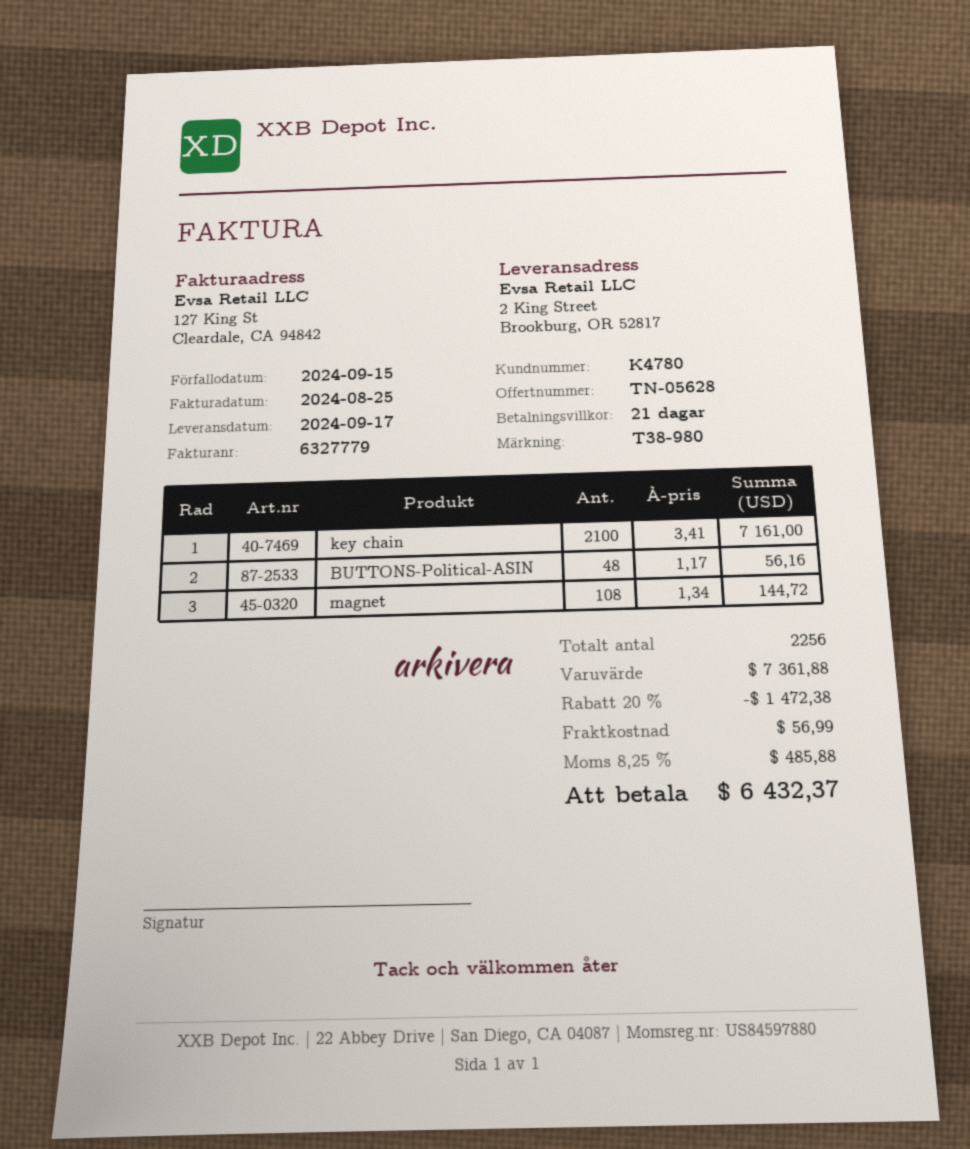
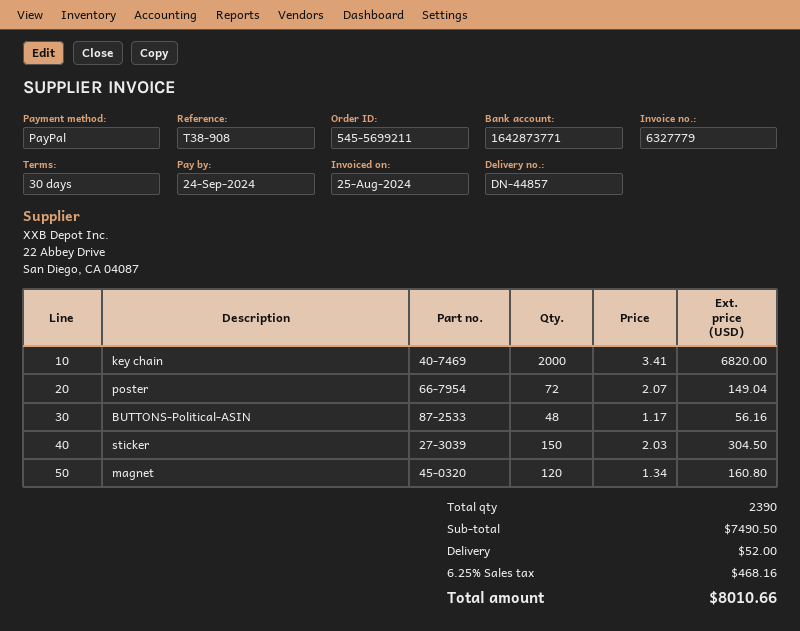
payment terms: 21 days -> 30 days
due date: 2024-09-15 -> 2024-09-24
reference: T38-980 -> T38-908
key chain: 2100 x 3.41 = 7161.00 -> 2000 x 3.41 = 6820.00
magnet: 108 x 1.34 = 144.72 -> 120 x 1.34 = 160.80
poster: none -> 72 x 2.07 = 149.04
sticker: none -> 150 x 2.03 = 304.50
total quantity: 2256 -> 2390
subtotal: 7361.88 -> 7490.50
discount: 20% = 1472.38 -> none
shipping: 56.99 -> 52.00
tax: 8.25% = 485.88 -> 6.25% = 468.16
total: 6432.37 -> 8010.66

